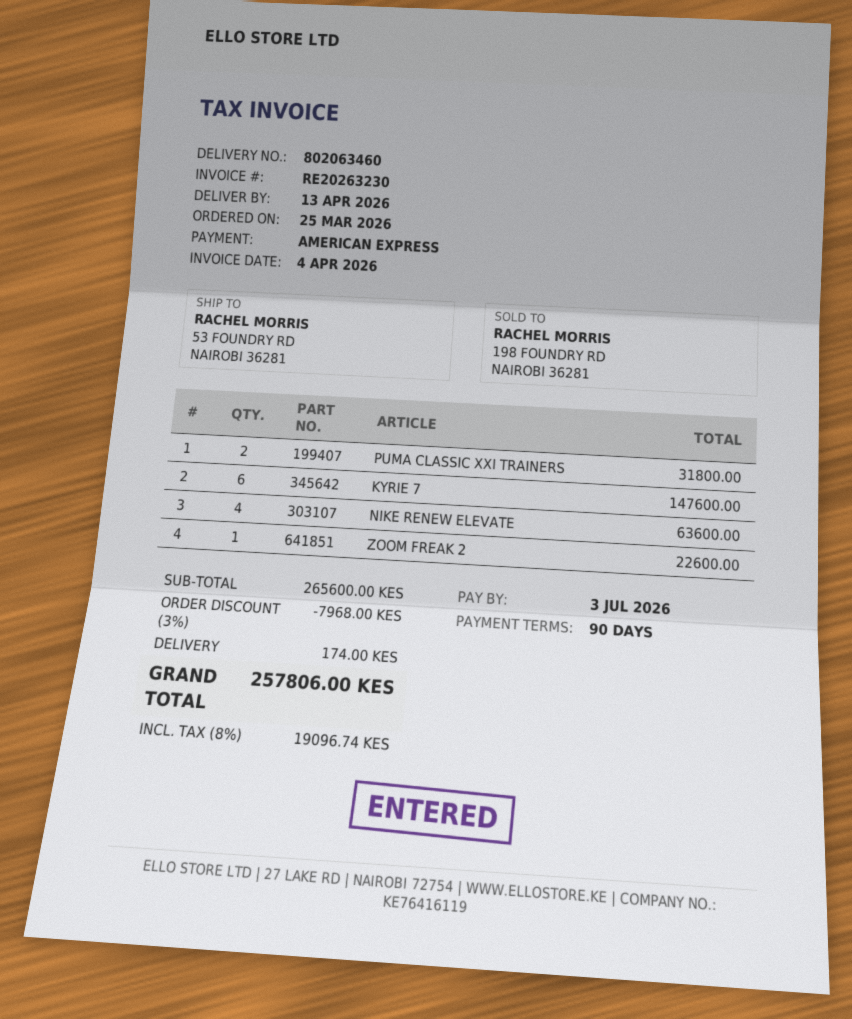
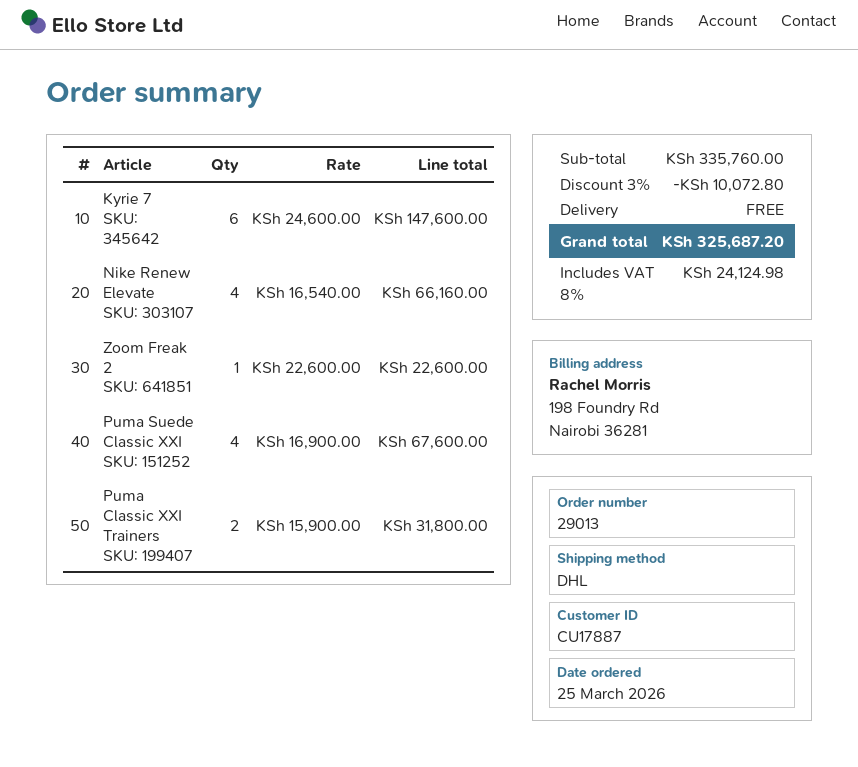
NIKE RENEW ELEVATE: 4 for 63600.00 -> 4 for 66160.00
Puma Suede Classic XXI: none -> 4 for 67600.00
subtotal: 265600.00 -> 335760.00
discount: 3% = 7968.00 -> 3% = 10072.80
shipping: 174.00 -> 0.00
tax: 8% = 19096.74 -> 8% = 24124.98
total: 257806.00 -> 325687.20

